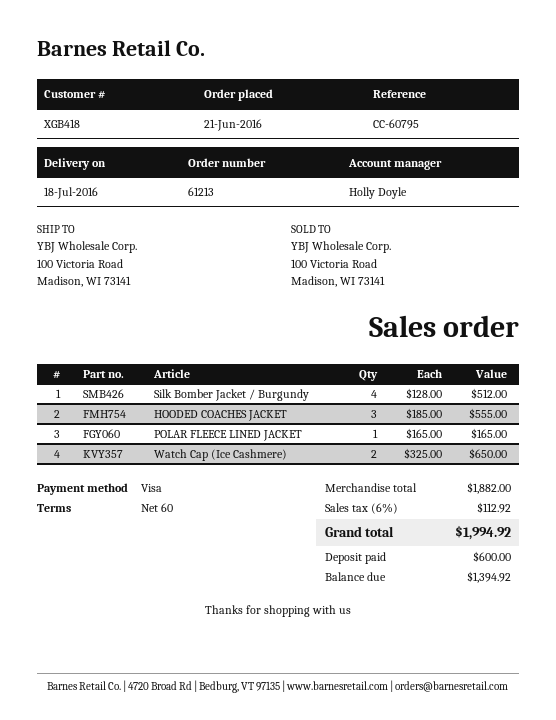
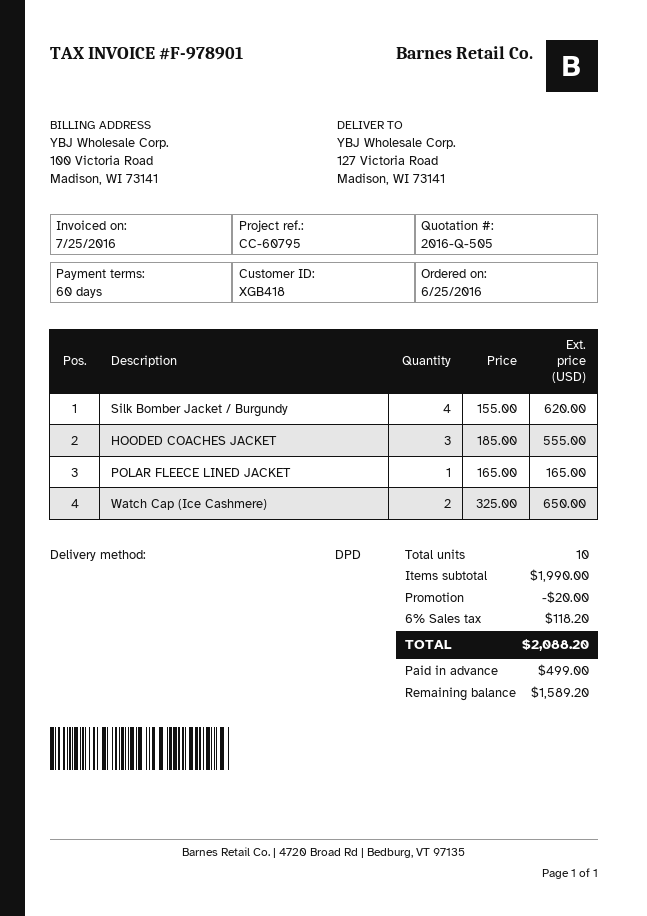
order date: 2016-06-21 -> 2016-06-25
ship to: 100 Victoria Road, Madison, WI 73141 -> 127 Victoria Road, Madison, WI 73141
Silk Bomber Jacket / Burgundy: 4 x 128.00 = 512.00 -> 4 x 155.00 = 620.00
subtotal: 1882.00 -> 1990.00
discount: none -> 20.00
tax: 6% = 112.92 -> 6% = 118.20
total: 1994.92 -> 2088.20
deposit: 600.00 -> 499.00
balance: 1394.92 -> 1589.20

